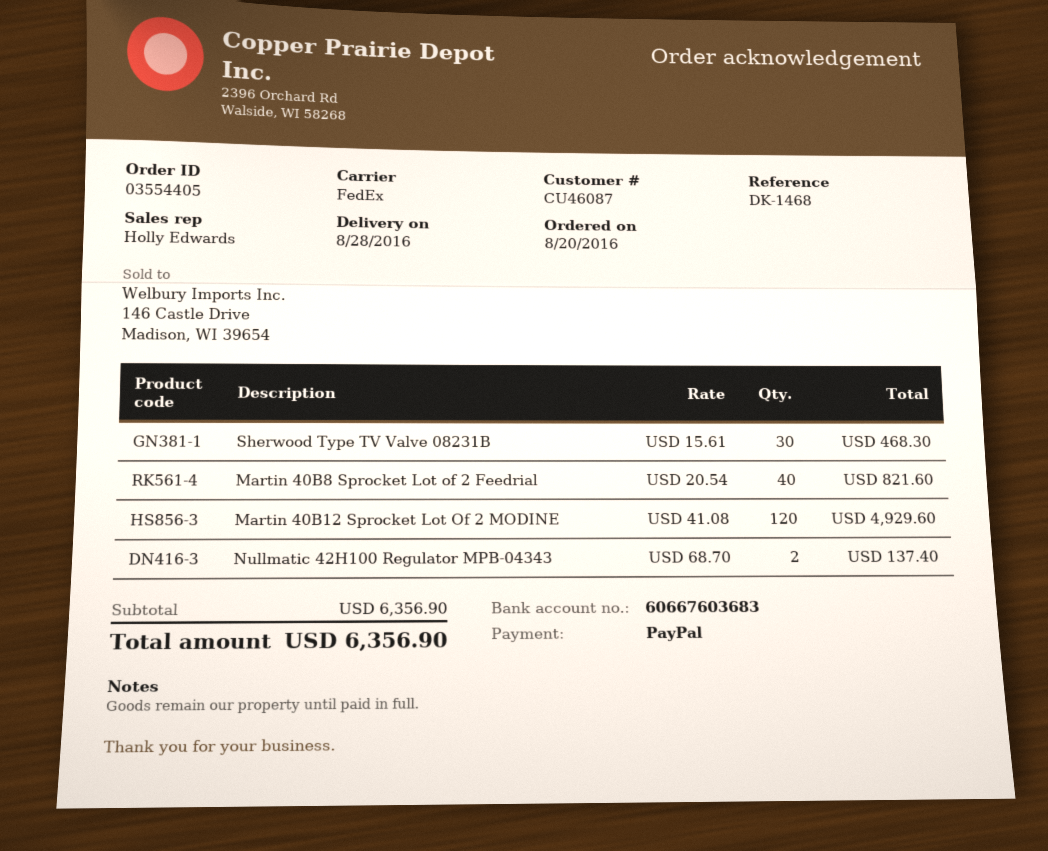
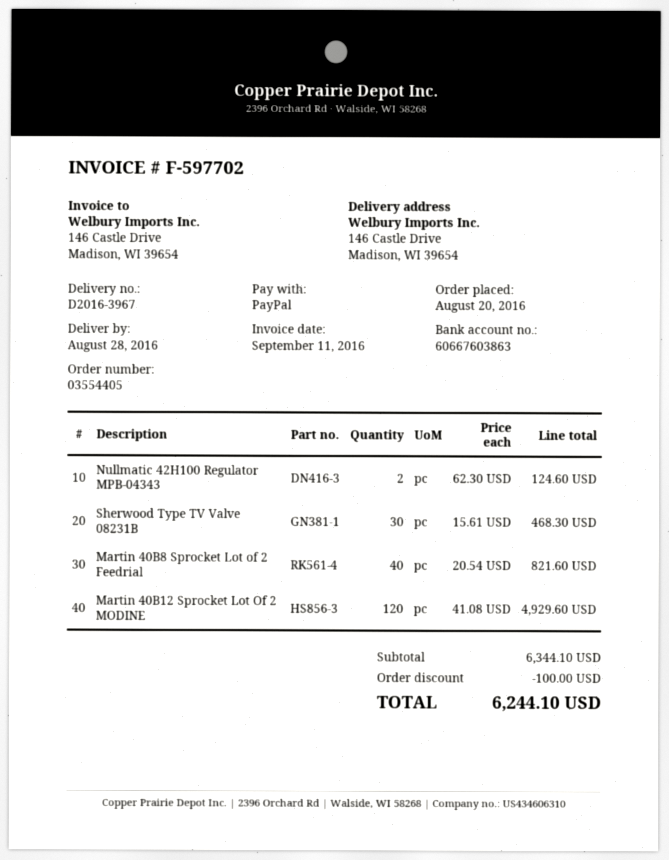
bank account: 60667603683 -> 60667603863
Nullmatic 42H100 Regulator MPB-04343: 2 x 68.70 = 137.40 -> 2 x 62.30 = 124.60
subtotal: 6356.90 -> 6344.10
discount: none -> 100.00
total: 6356.90 -> 6244.10

